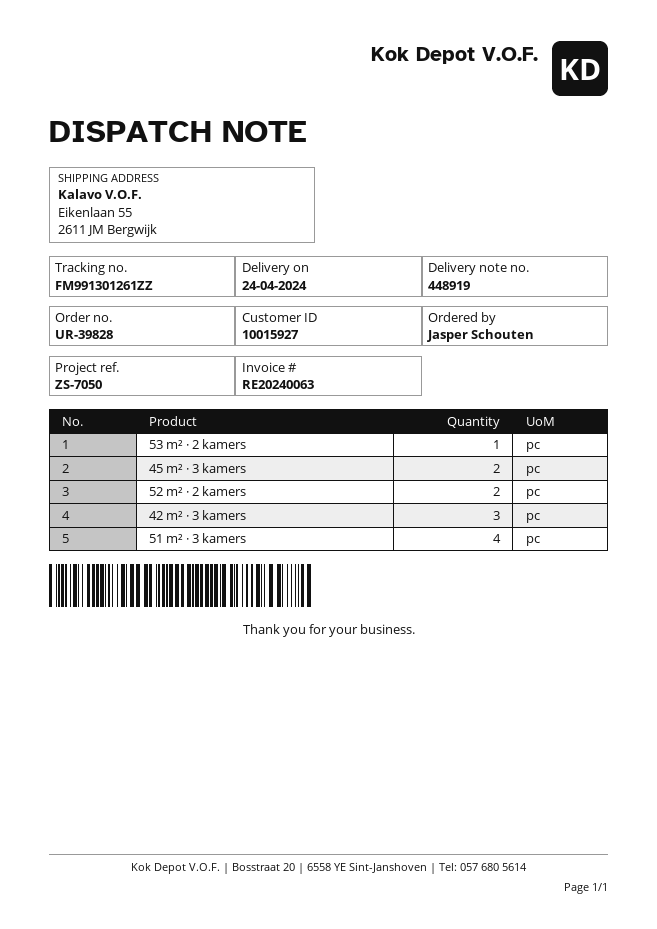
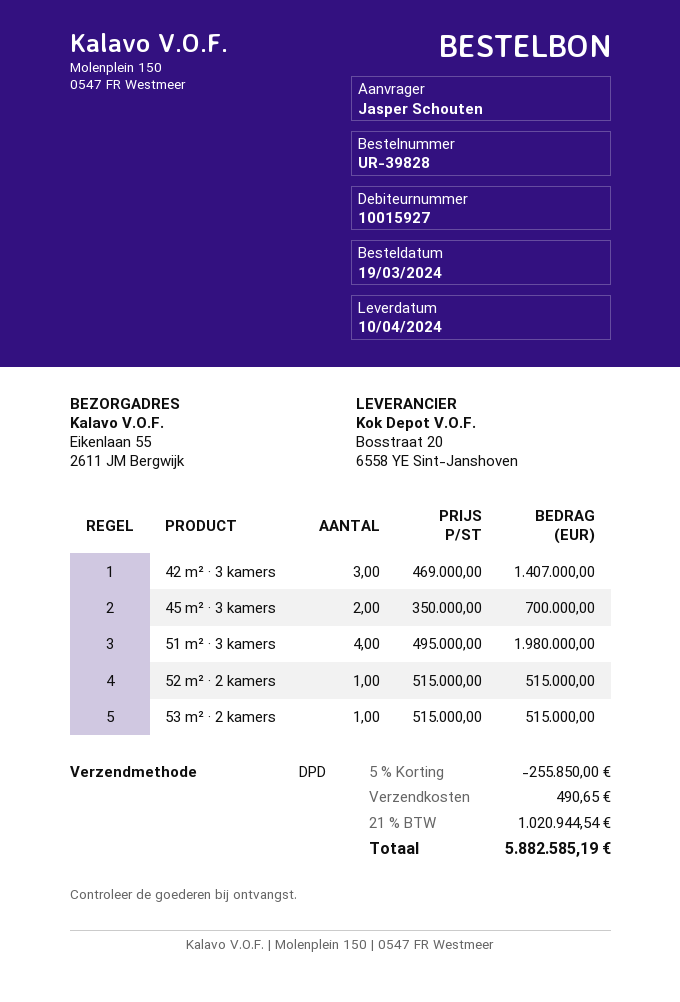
delivery date: 2024-04-24 -> 2024-04-10
52 m² · 2 kamers: 2 -> 1

